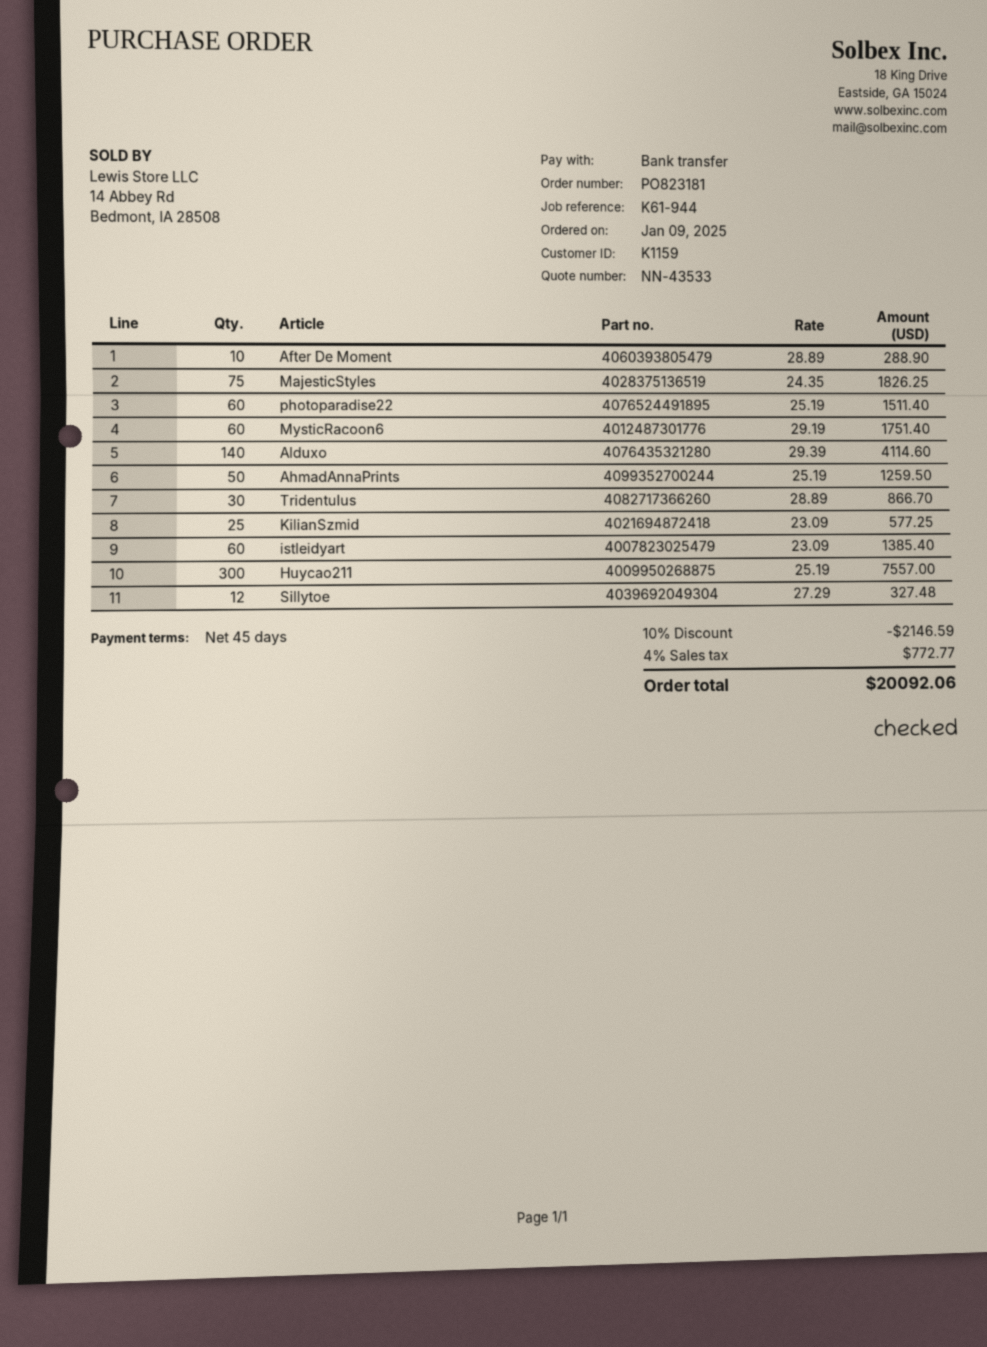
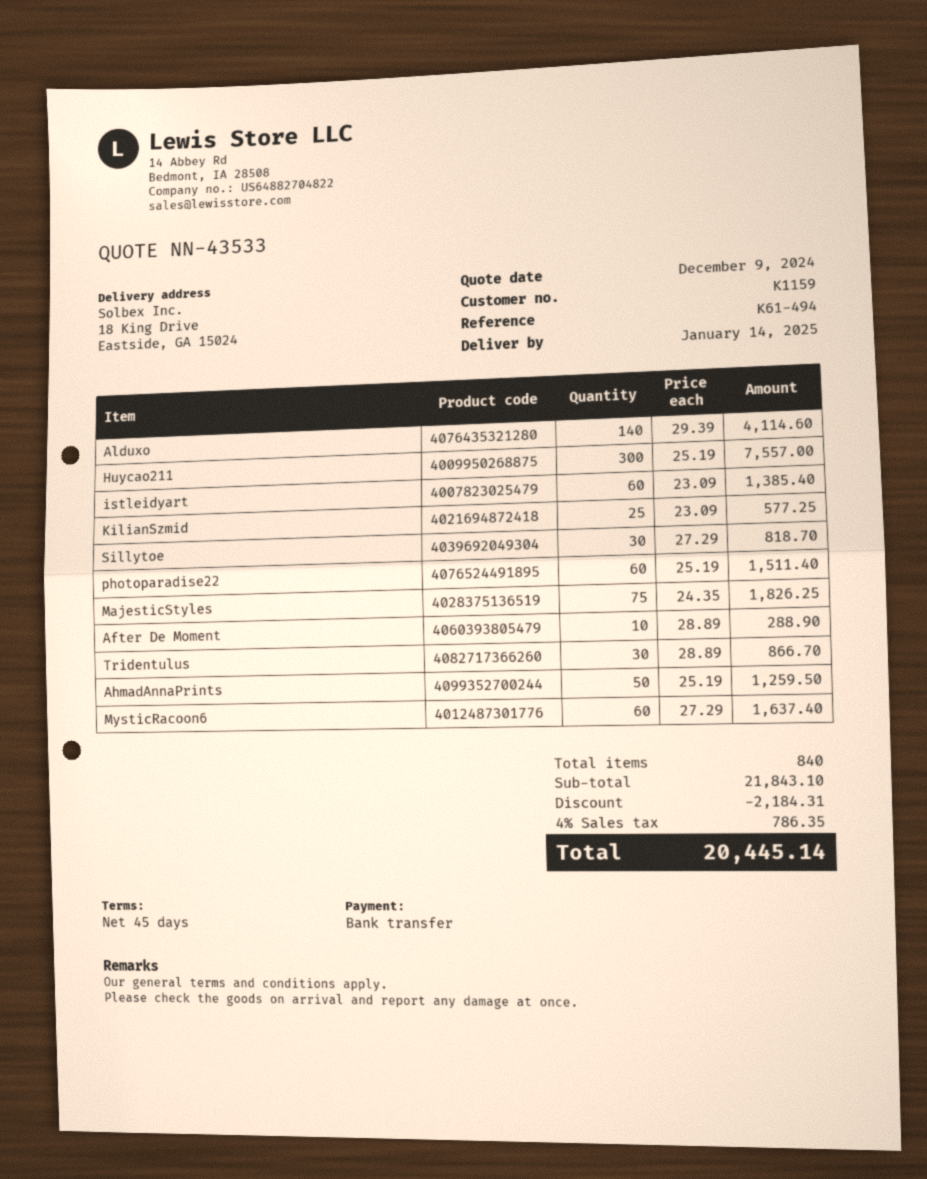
reference: K61-944 -> K61-494
MysticRacoon6: 60 x 29.19 = 1751.40 -> 60 x 27.29 = 1637.40
Sillytoe: 12 x 27.29 = 327.48 -> 30 x 27.29 = 818.70
discount: 2146.59 -> 2184.31
tax: 4% = 772.77 -> 4% = 786.35
total: 20092.06 -> 20445.14

